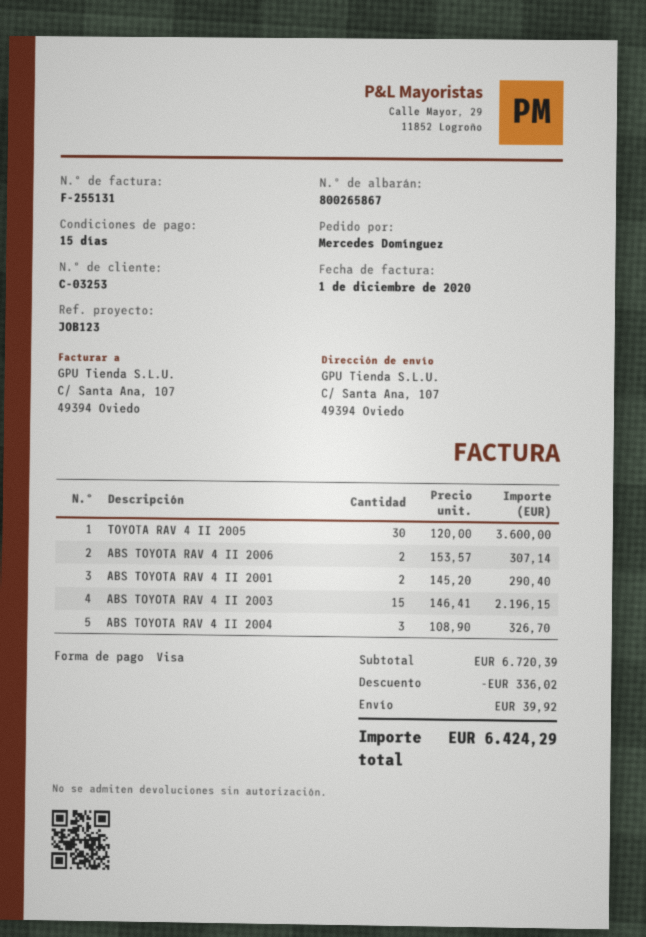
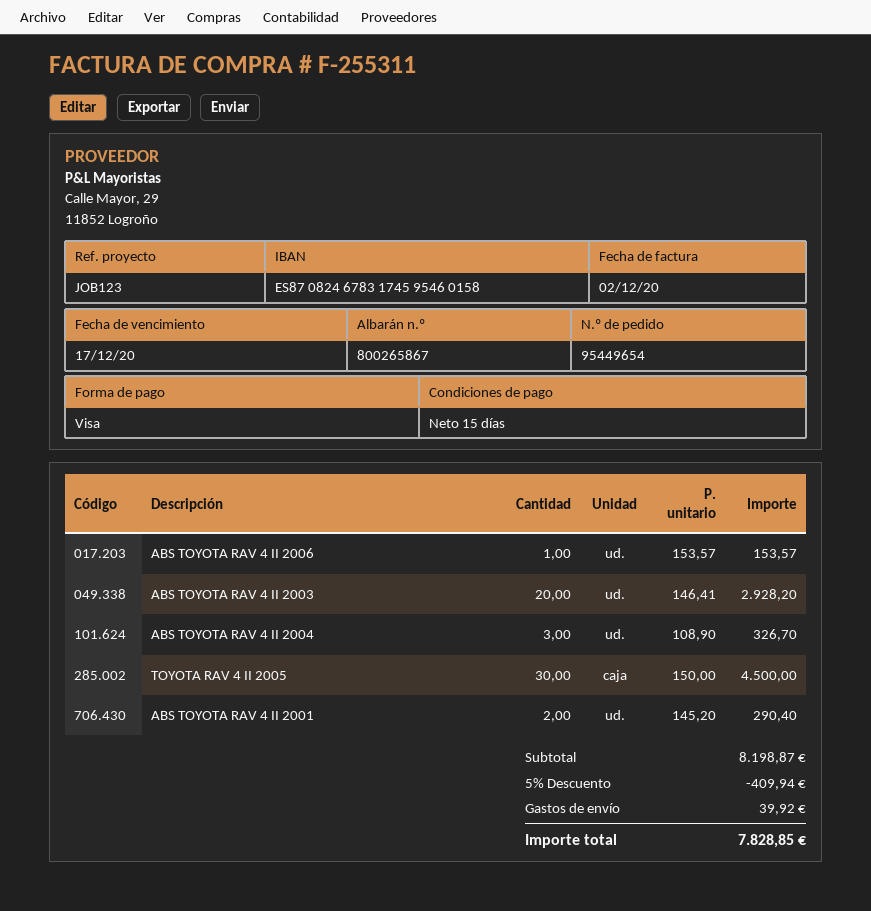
invoice number: F-255131 -> F-255311
invoice date: 2020-12-01 -> 2020-12-02
TOYOTA RAV 4 II 2005: 30 x 120.00 = 3600.00 -> 30 x 150.00 = 4500.00
ABS TOYOTA RAV 4 II 2006: 2 x 153.57 = 307.14 -> 1 x 153.57 = 153.57
ABS TOYOTA RAV 4 II 2003: 15 x 146.41 = 2196.15 -> 20 x 146.41 = 2928.20
subtotal: 6720.39 -> 8198.87
discount: 336.02 -> 409.94
total: 6424.29 -> 7828.85

